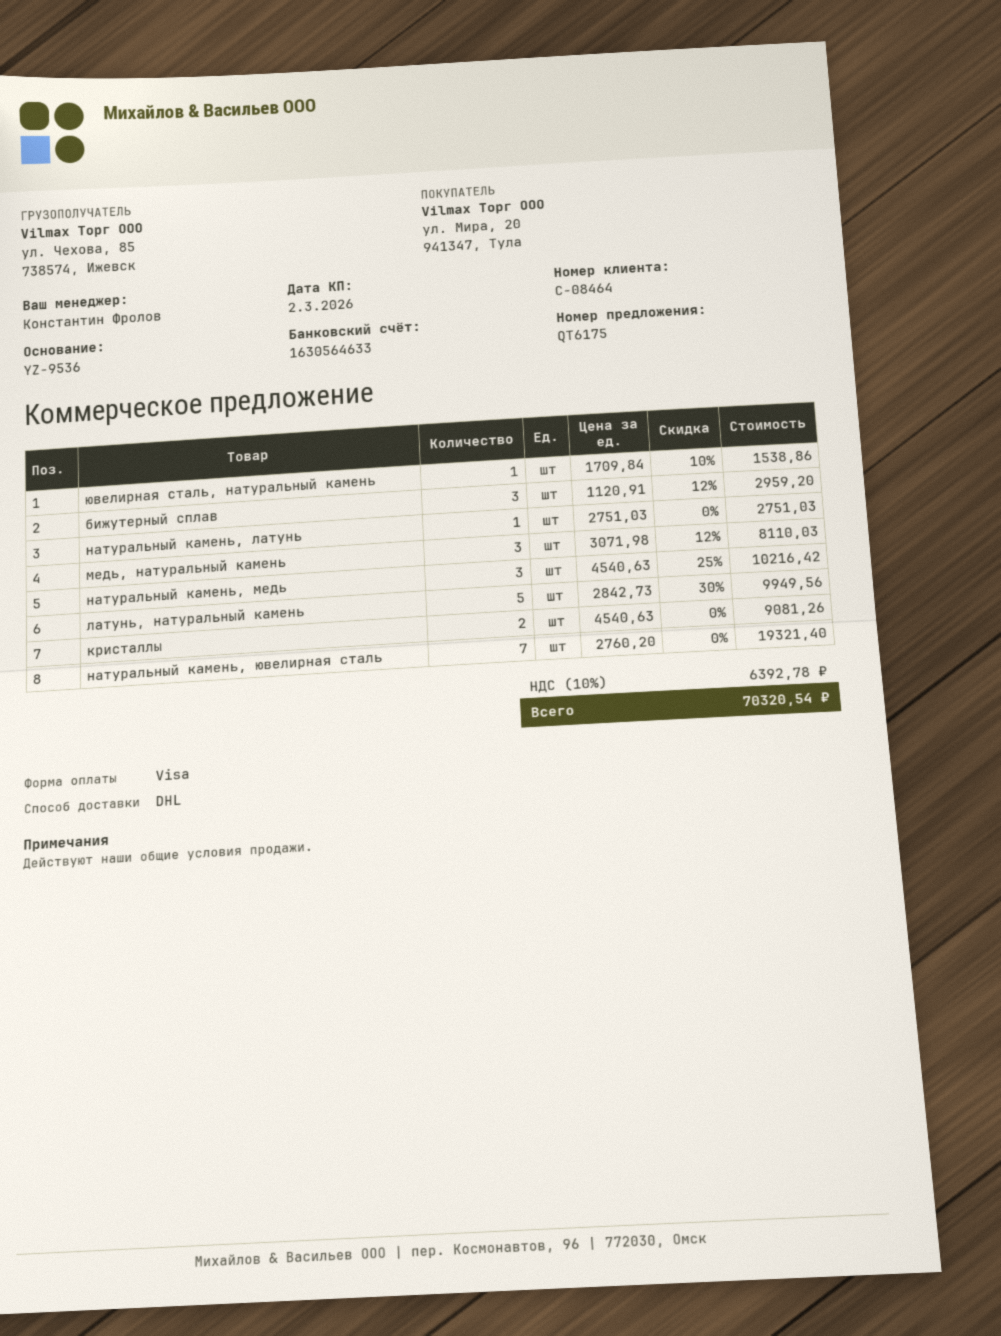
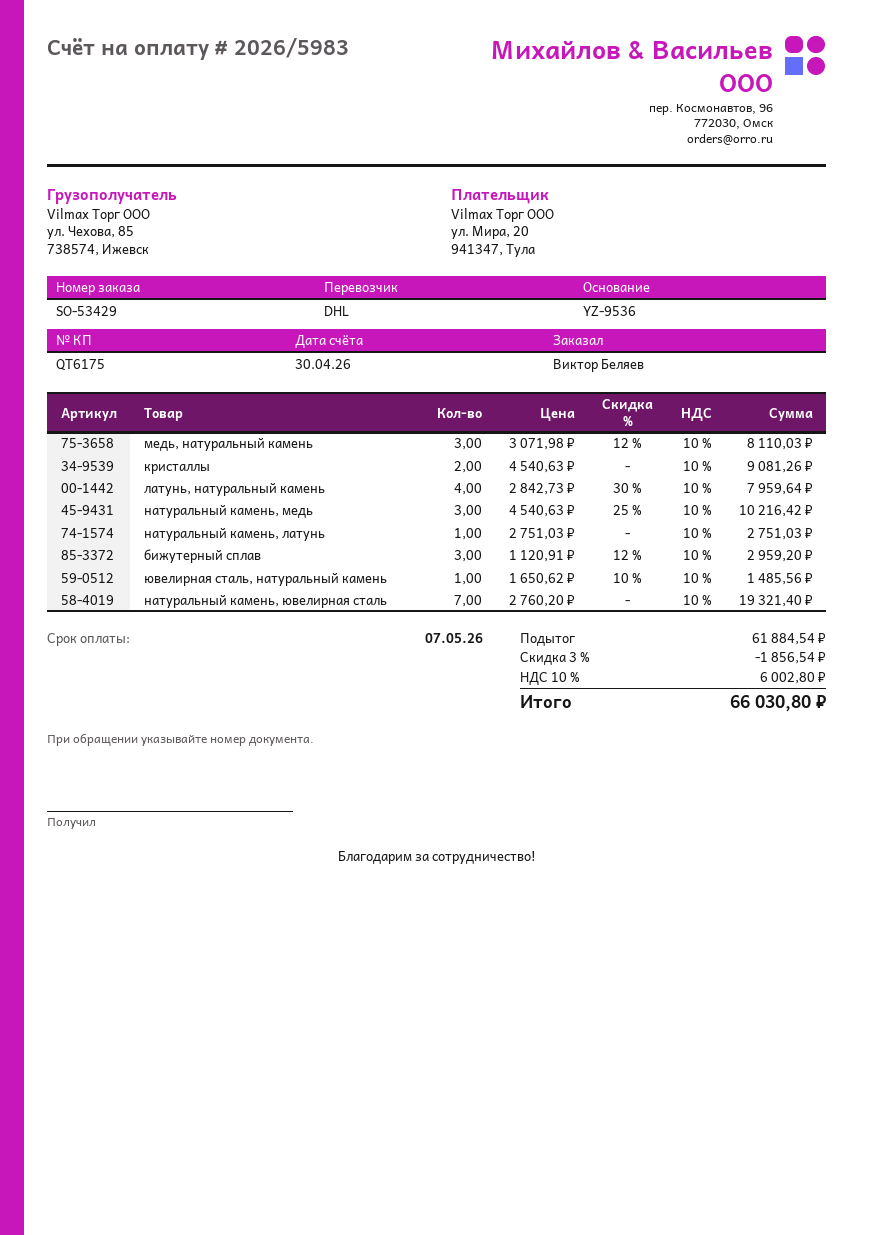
ювелирная сталь, натуральный камень: 1 x 1709.84 - 10% = 1538.86 -> 1 x 1650.62 - 10% = 1485.56
латунь, натуральный камень: 5 x 2842.73 - 30% = 9949.56 -> 4 x 2842.73 - 30% = 7959.64
discount: none -> 3% = 1856.54
tax: 10% = 6392.78 -> 10% = 6002.80
total: 70320.54 -> 66030.80

